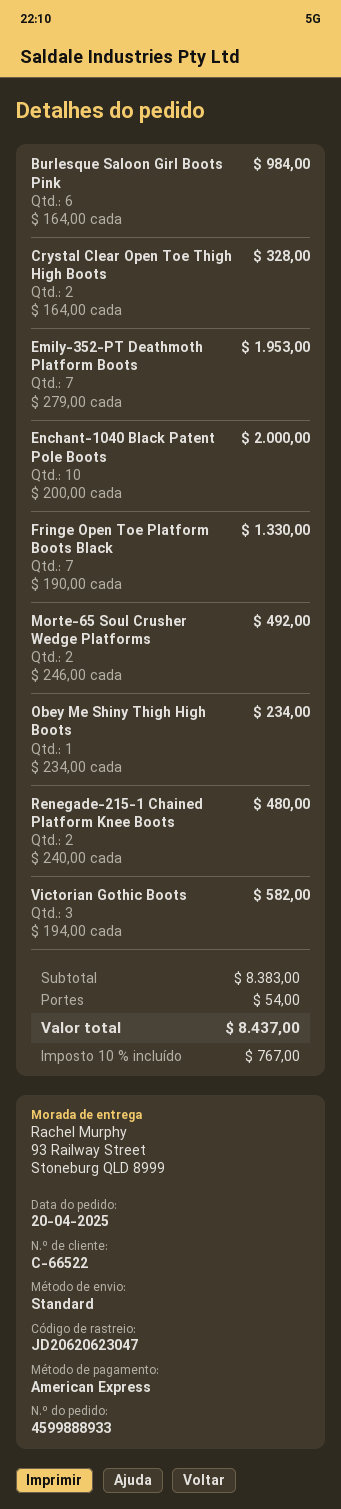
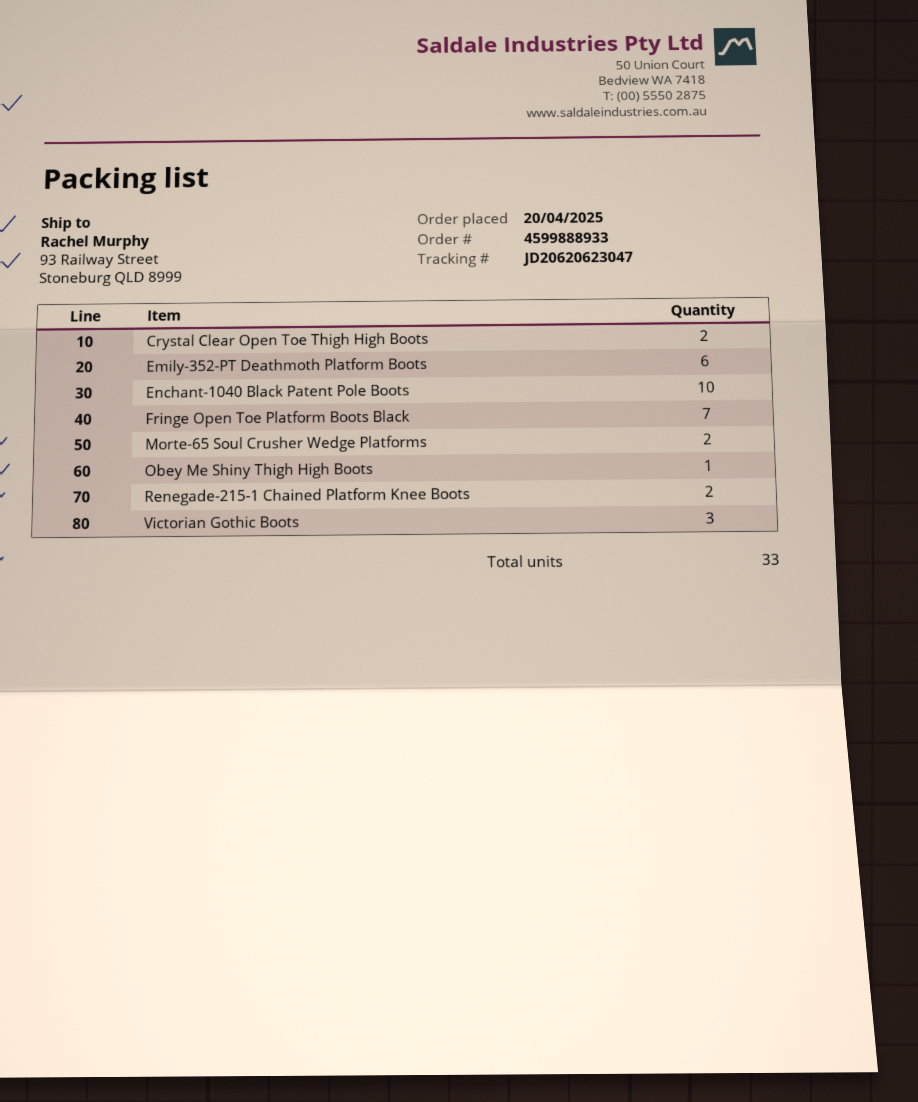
Burlesque Saloon Girl Boots Pink: 6 -> none
Emily-352-PT Deathmoth Platform Boots: 7 -> 6

